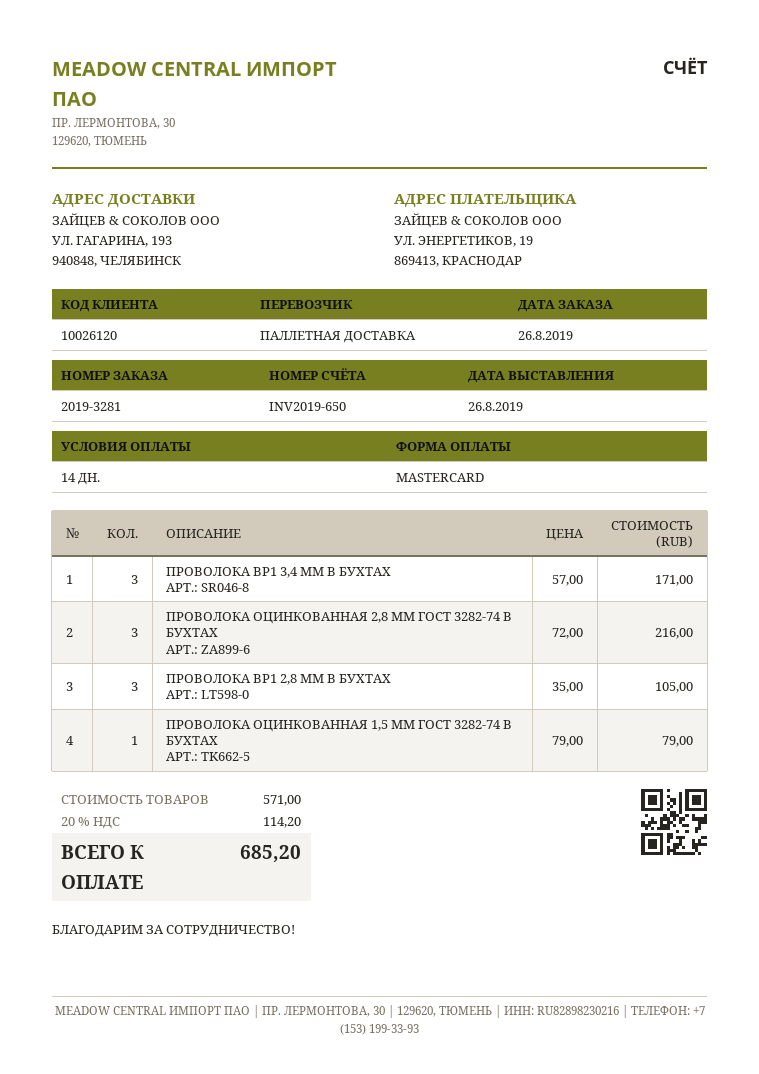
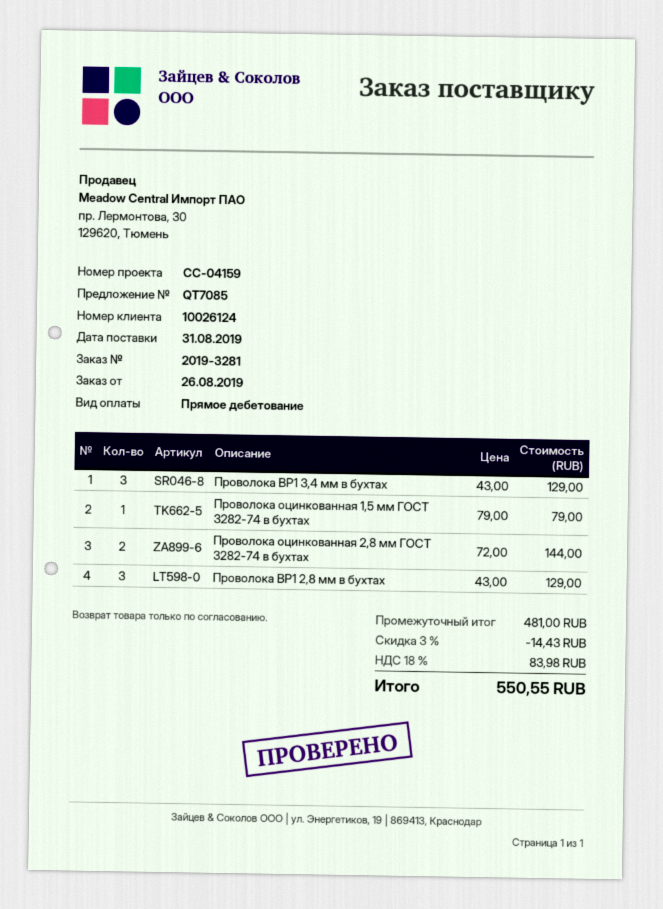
customer number: 10026120 -> 10026124
payment method: Mastercard -> direct debit
ПРОВОЛОКА ВР1 3,4 ММ В БУХТАХ: 3 x 57.00 = 171.00 -> 3 x 43.00 = 129.00
ПРОВОЛОКА ОЦИНКОВАННАЯ 2,8 ММ ГОСТ 3282-74 В БУХТАХ: 3 x 72.00 = 216.00 -> 2 x 72.00 = 144.00
ПРОВОЛОКА ВР1 2,8 ММ В БУХТАХ: 3 x 35.00 = 105.00 -> 3 x 43.00 = 129.00
subtotal: 571.00 -> 481.00
discount: none -> 3% = 14.43
tax: 20% = 114.20 -> 18% = 83.98
total: 685.20 -> 550.55

